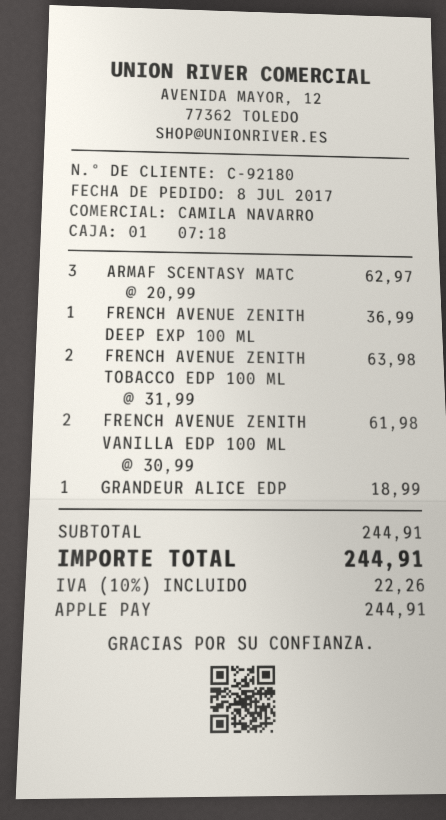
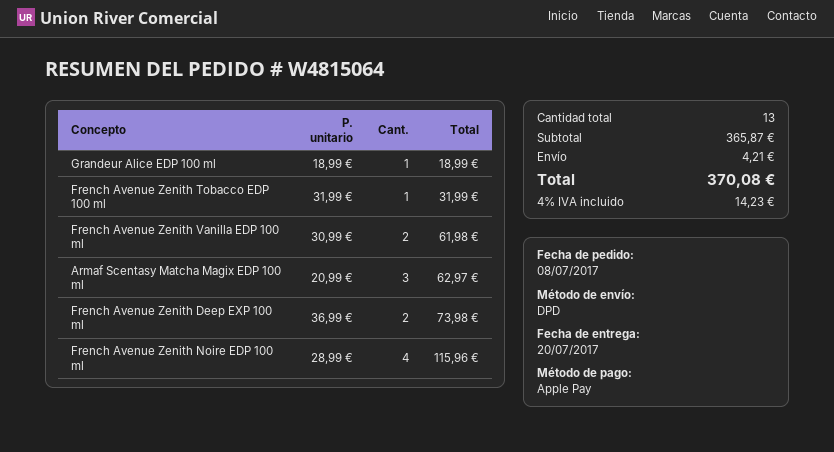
FRENCH AVENUE ZENITH DEEP EXP 100 ML: 1 x 36.99 = 36.99 -> 2 x 36.99 = 73.98
FRENCH AVENUE ZENITH TOBACCO EDP 100 ML: 2 x 31.99 = 63.98 -> 1 x 31.99 = 31.99
French Avenue Zenith Noire EDP 100 ml: none -> 4 x 28.99 = 115.96
subtotal: 244.91 -> 365.87
shipping: none -> 4.21
tax: 10% = 22.26 -> 4% = 14.23
total: 244.91 -> 370.08

